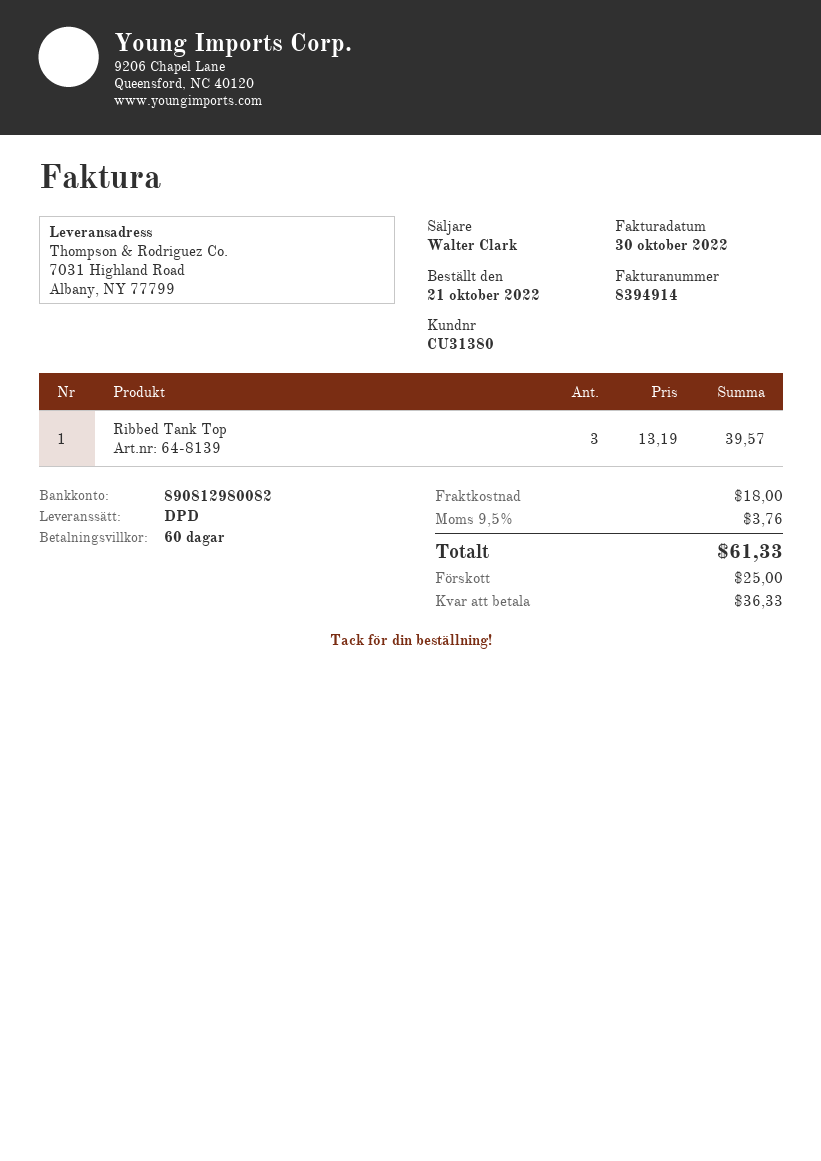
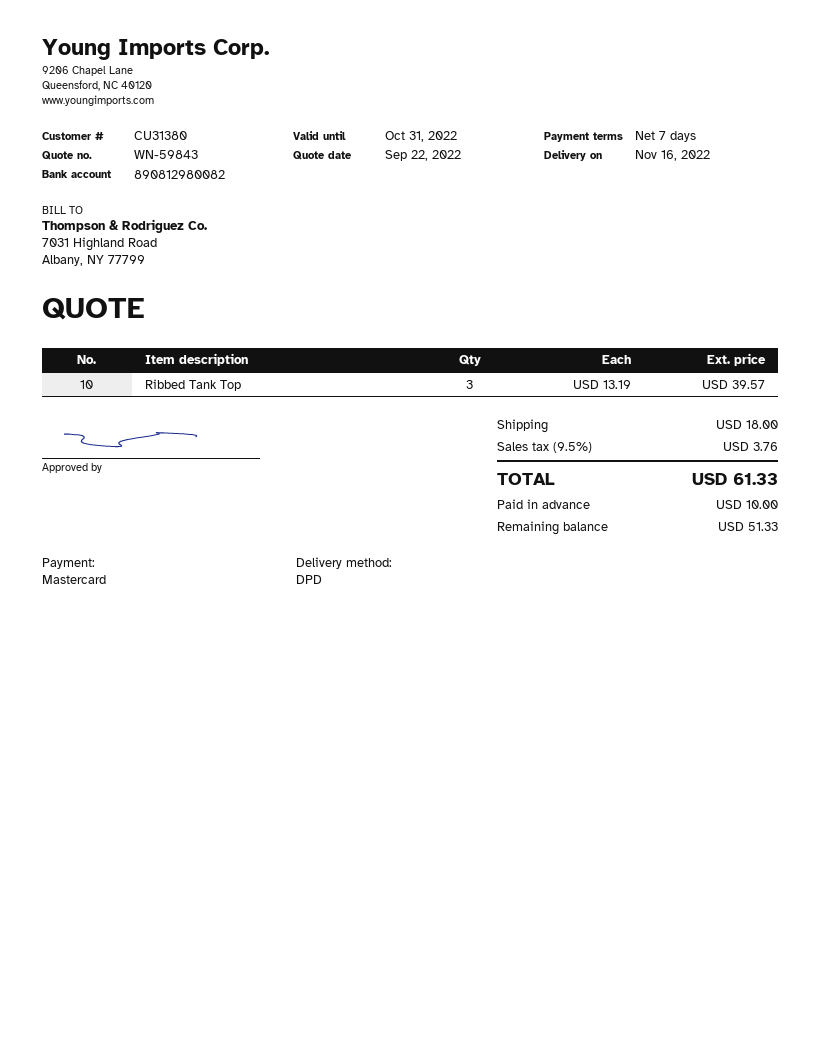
payment terms: 60 days -> 7 days
deposit: 25.00 -> 10.00
balance: 36.33 -> 51.33

